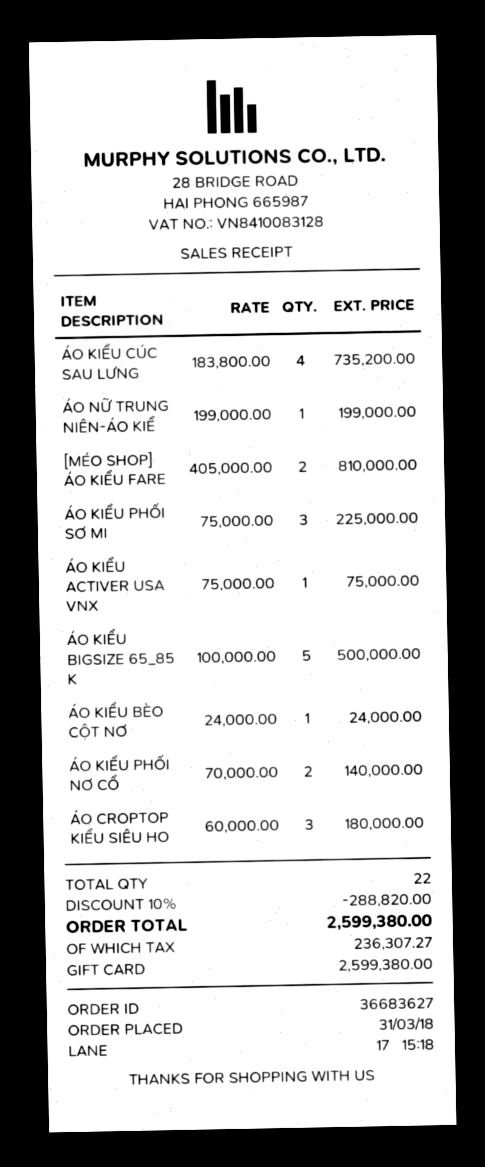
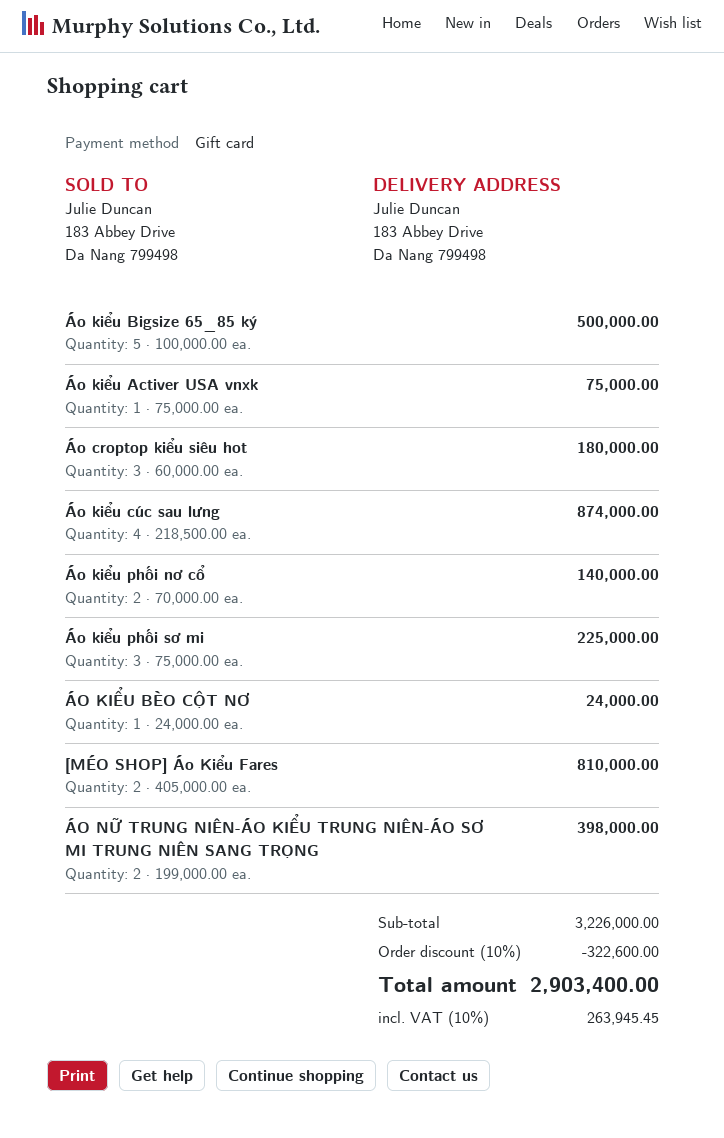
ÁO KIỂU CÚC SAU LƯNG: 4 x 183800.00 = 735200.00 -> 4 x 218500.00 = 874000.00
ÁO NỮ TRUNG NIÊN-ÁO KIỂ: 1 x 199000.00 = 199000.00 -> 2 x 199000.00 = 398000.00
discount: 10% = 288820.00 -> 10% = 322600.00
tax: 236307.27 -> 263945.45
total: 2599380.00 -> 2903400.00

